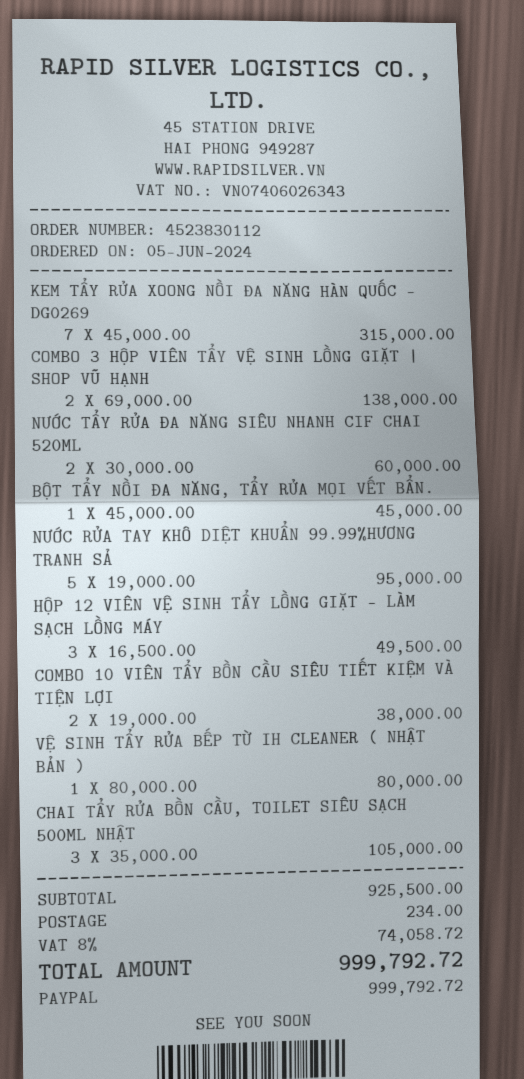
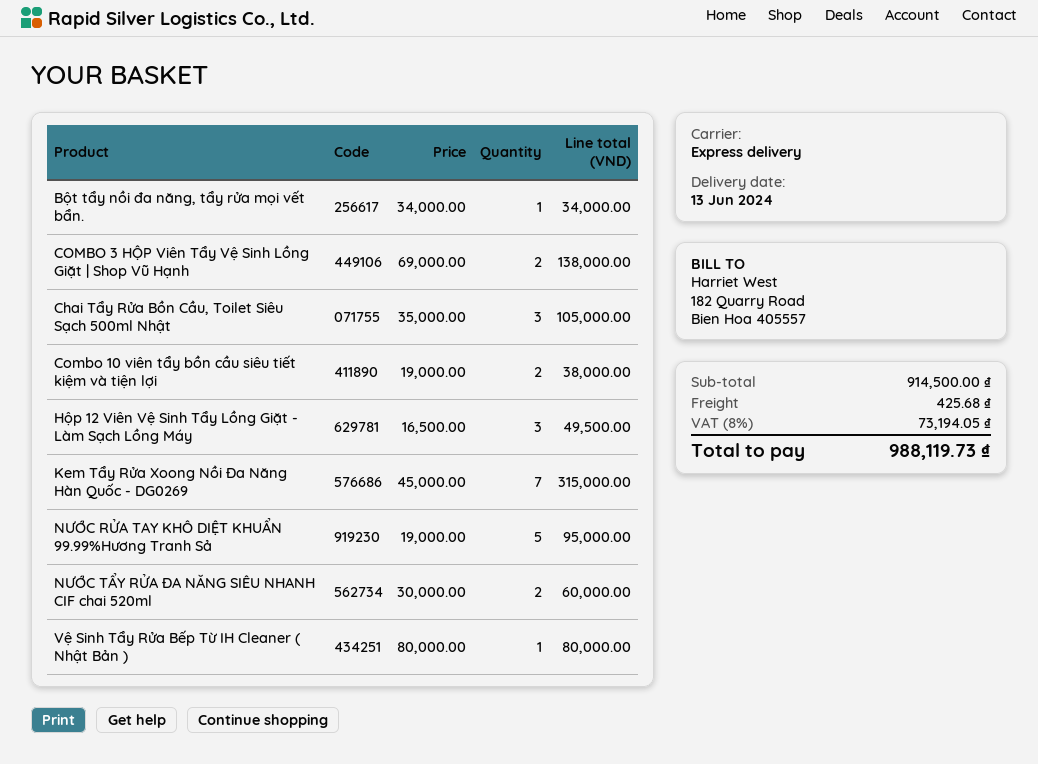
BỘT TẨY NỒI ĐA NĂNG, TẨY RỬA MỌI VẾT BẨN.: 1 x 45000.00 = 45000.00 -> 1 x 34000.00 = 34000.00
subtotal: 925500.00 -> 914500.00
shipping: 234.00 -> 425.68
tax: 8% = 74058.72 -> 8% = 73194.05
total: 999792.72 -> 988119.73

